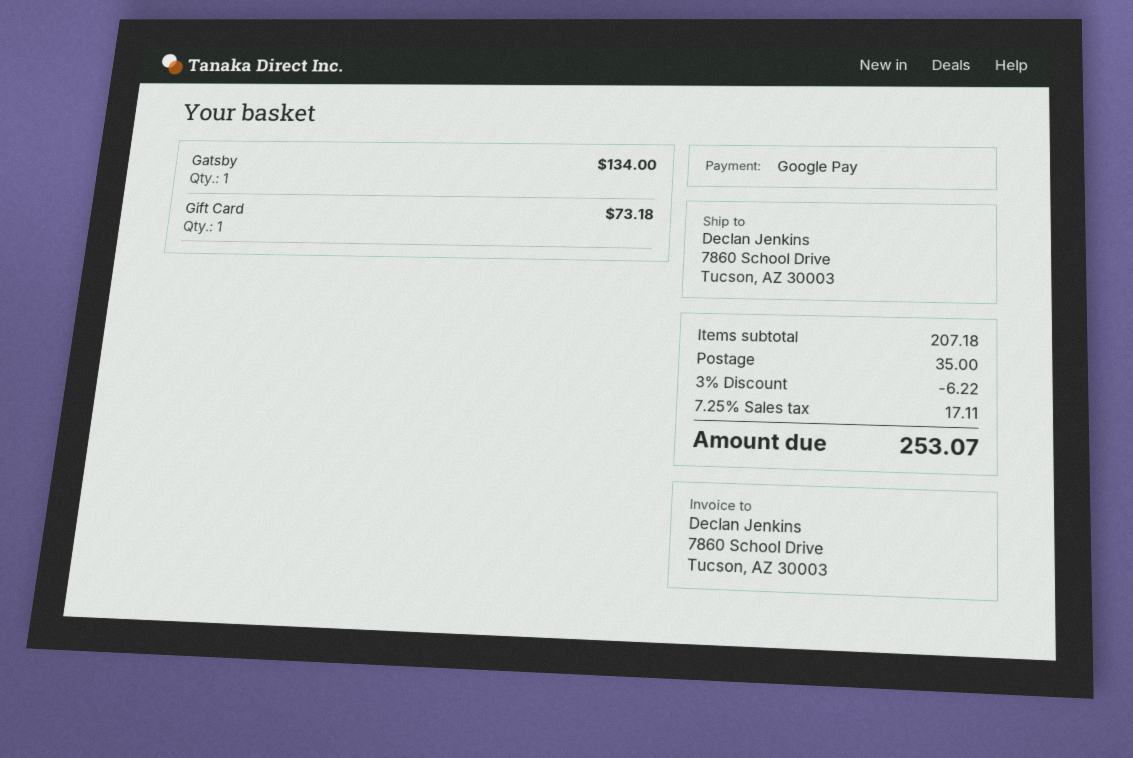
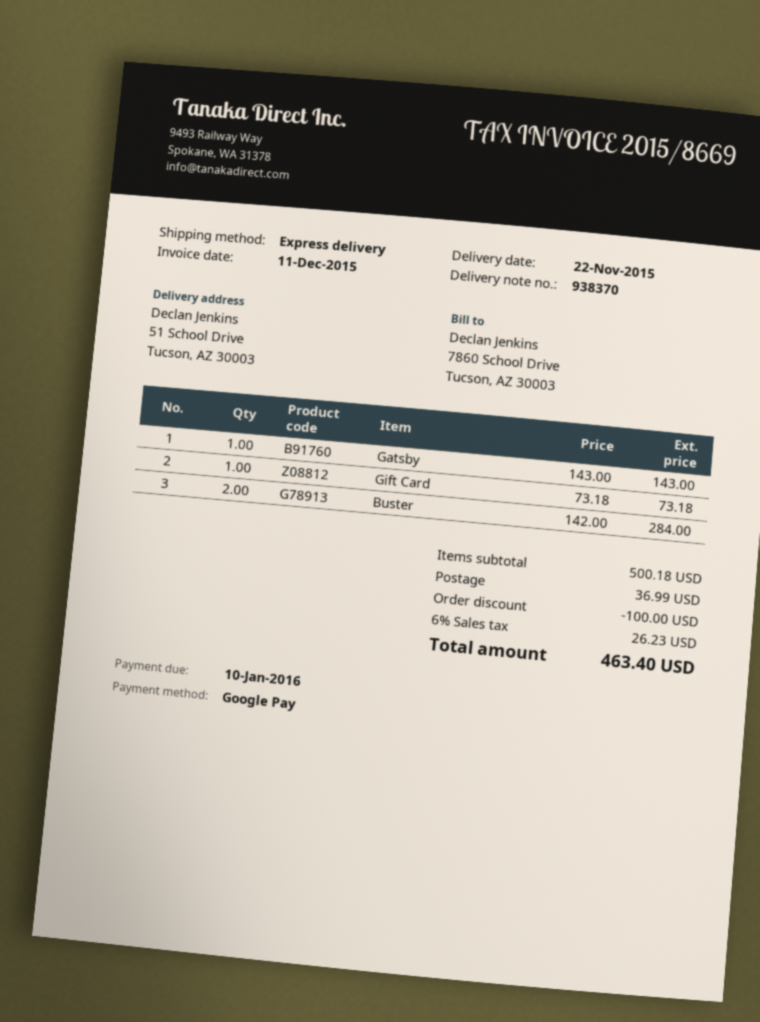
ship to: 7860 School Drive, Tucson, AZ 30003 -> 51 School Drive, Tucson, AZ 30003
Gatsby: 1 for 134.00 -> 1 for 143.00
Buster: none -> 2 for 284.00
subtotal: 207.18 -> 500.18
discount: 6.22 -> 100.00
shipping: 35.00 -> 36.99
tax: 7.25% = 17.11 -> 6% = 26.23
total: 253.07 -> 463.40

